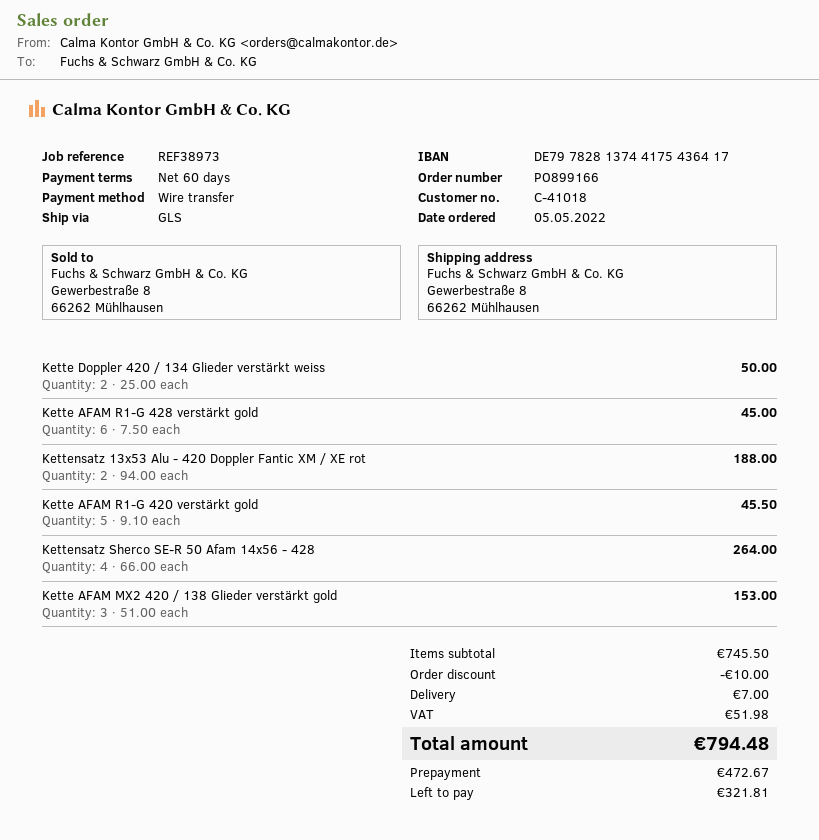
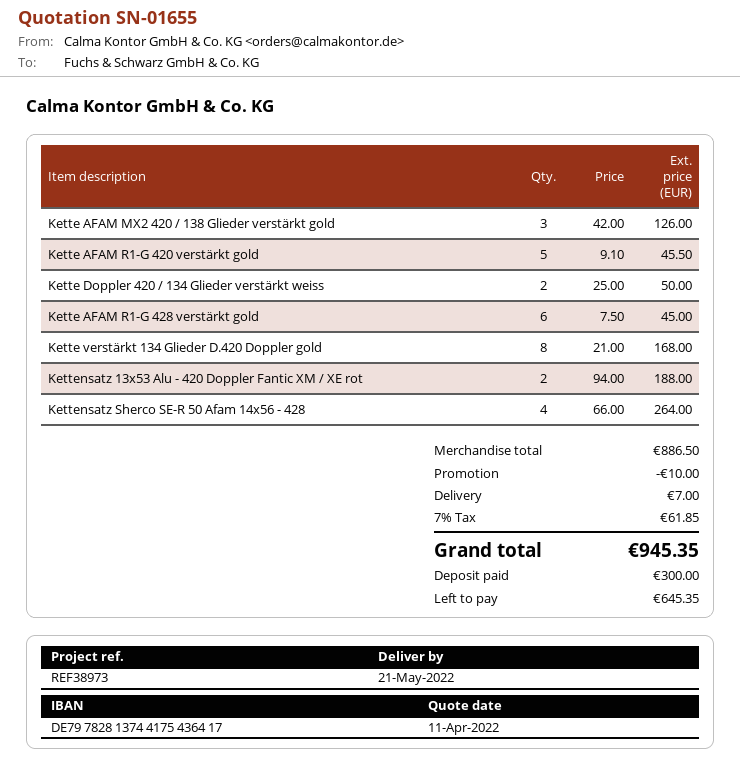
Kette AFAM MX2 420 / 138 Glieder verstärkt gold: 3 x 51.00 = 153.00 -> 3 x 42.00 = 126.00
Kette verstärkt 134 Glieder D.420 Doppler gold: none -> 8 x 21.00 = 168.00
subtotal: 745.50 -> 886.50
tax: 51.98 -> 61.85
total: 794.48 -> 945.35
deposit: 472.67 -> 300.00
balance: 321.81 -> 645.35

